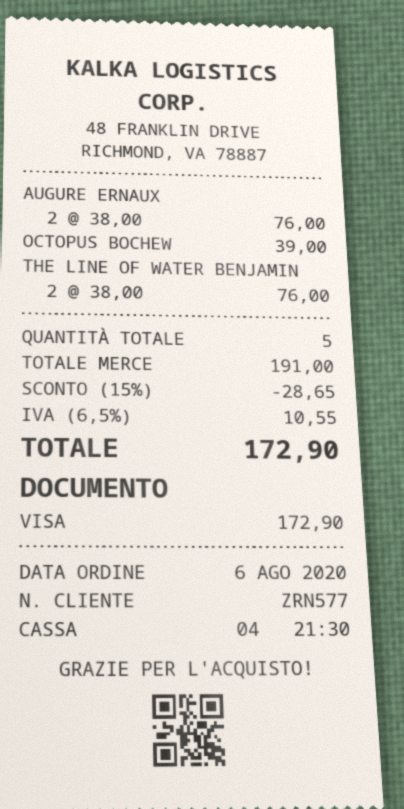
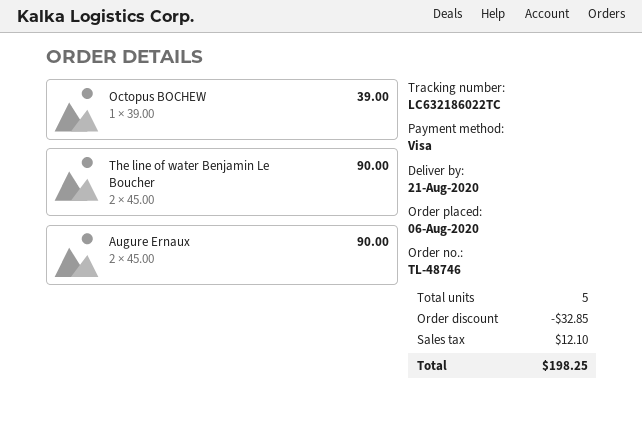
AUGURE ERNAUX: 2 x 38.00 = 76.00 -> 2 x 45.00 = 90.00
THE LINE OF WATER BENJAMIN: 2 x 38.00 = 76.00 -> 2 x 45.00 = 90.00
discount: 28.65 -> 32.85
tax: 10.55 -> 12.10
total: 172.90 -> 198.25

